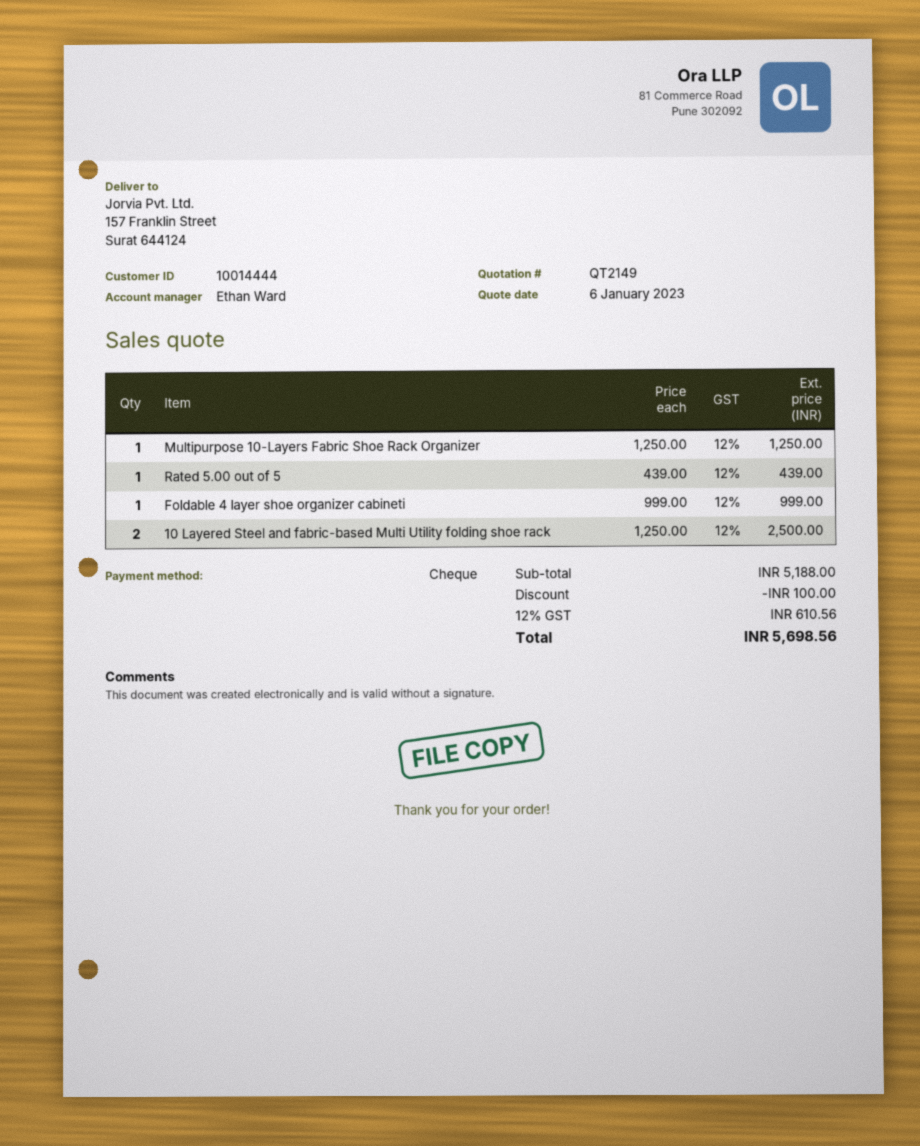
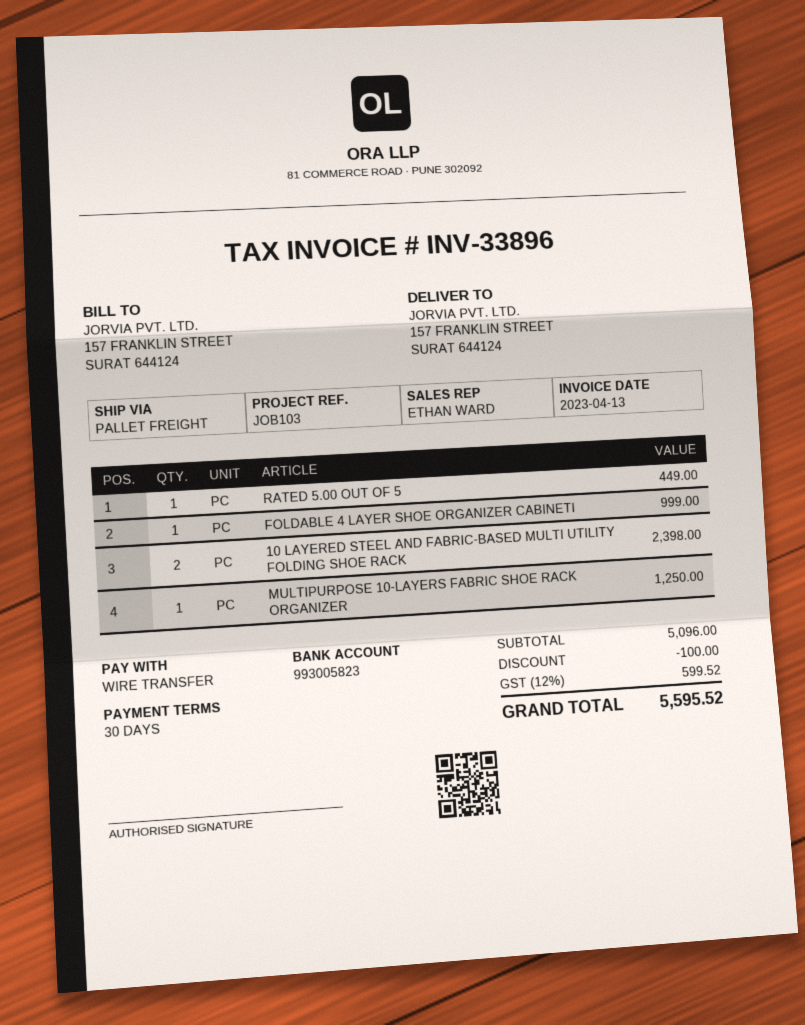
payment method: cheque -> bank transfer
Rated 5.00 out of 5: 1 for 439.00 -> 1 for 449.00
10 Layered Steel and fabric-based Multi Utility folding shoe rack: 2 for 2500.00 -> 2 for 2398.00
subtotal: 5188.00 -> 5096.00
tax: 12% = 610.56 -> 12% = 599.52
total: 5698.56 -> 5595.52

